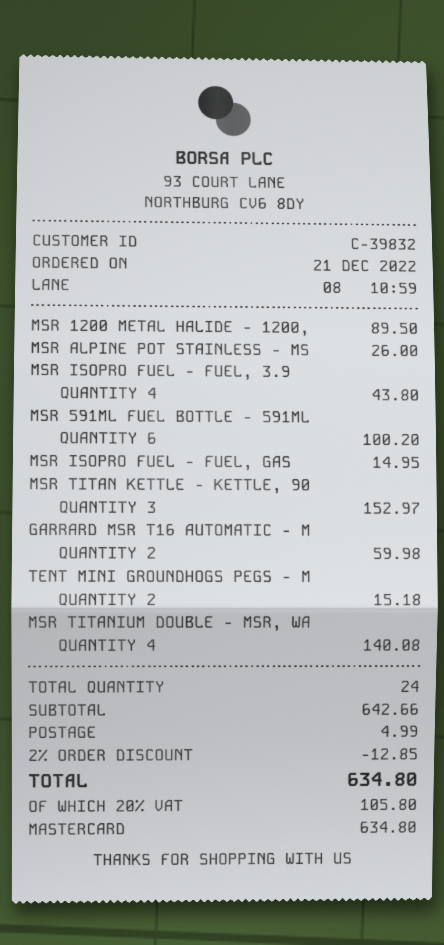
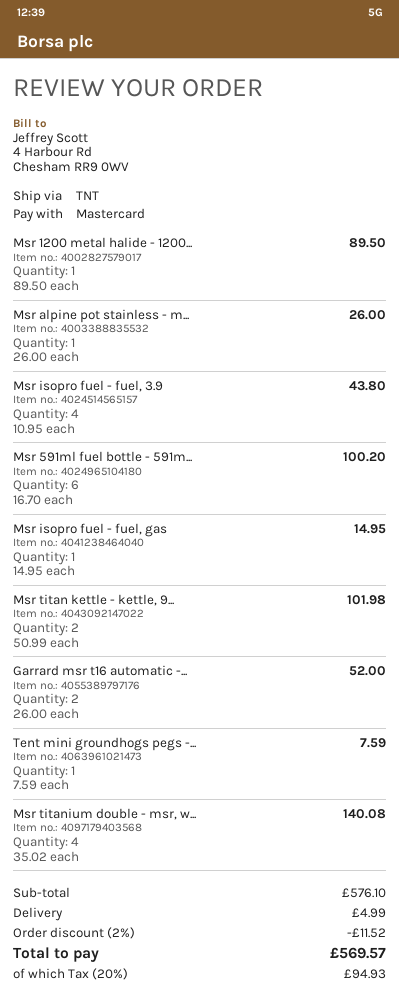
MSR TITAN KETTLE - KETTLE, 90: 3 for 152.97 -> 2 for 101.98
GARRARD MSR T16 AUTOMATIC - M: 2 for 59.98 -> 2 for 52.00
TENT MINI GROUNDHOGS PEGS - M: 2 for 15.18 -> 1 for 7.59
subtotal: 642.66 -> 576.10
discount: 2% = 12.85 -> 2% = 11.52
tax: 20% = 105.80 -> 20% = 94.93
total: 634.80 -> 569.57

